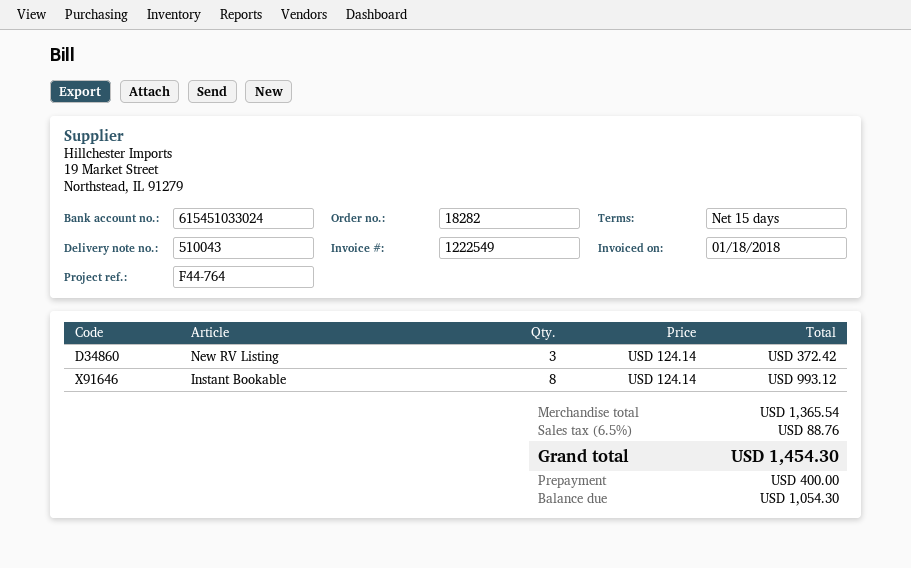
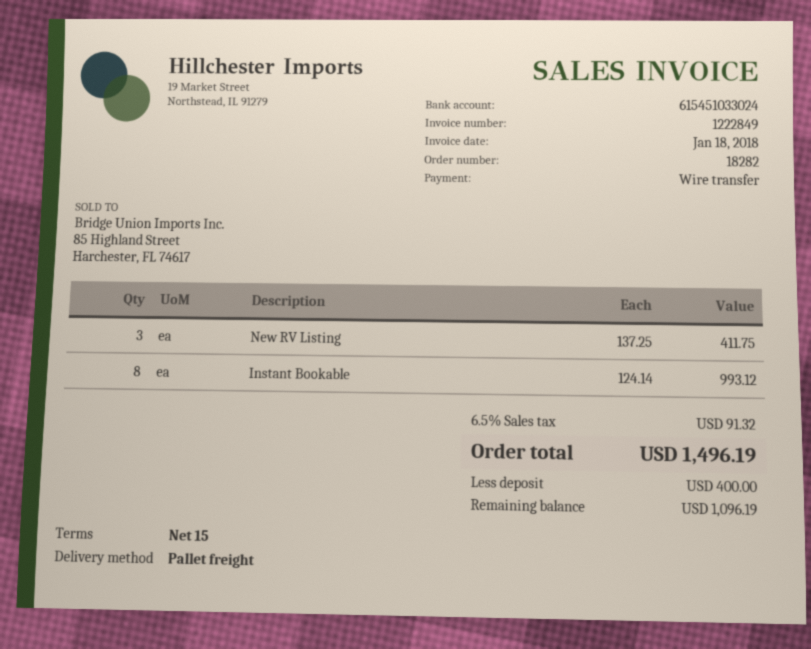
invoice number: 1222549 -> 1222849
New RV Listing: 3 x 124.14 = 372.42 -> 3 x 137.25 = 411.75
tax: 6.5% = 88.76 -> 6.5% = 91.32
total: 1454.30 -> 1496.19
balance: 1054.30 -> 1096.19

